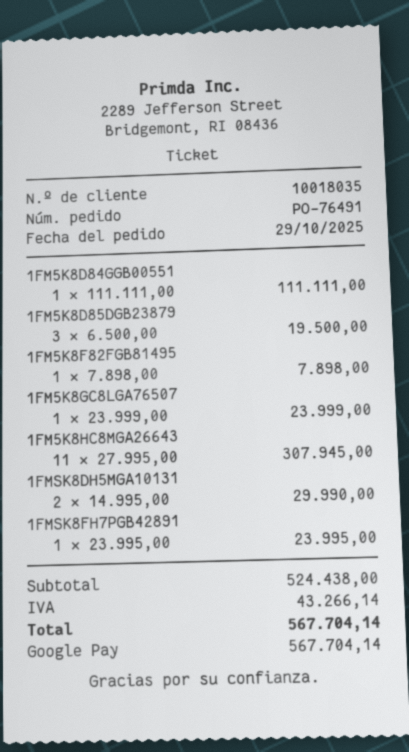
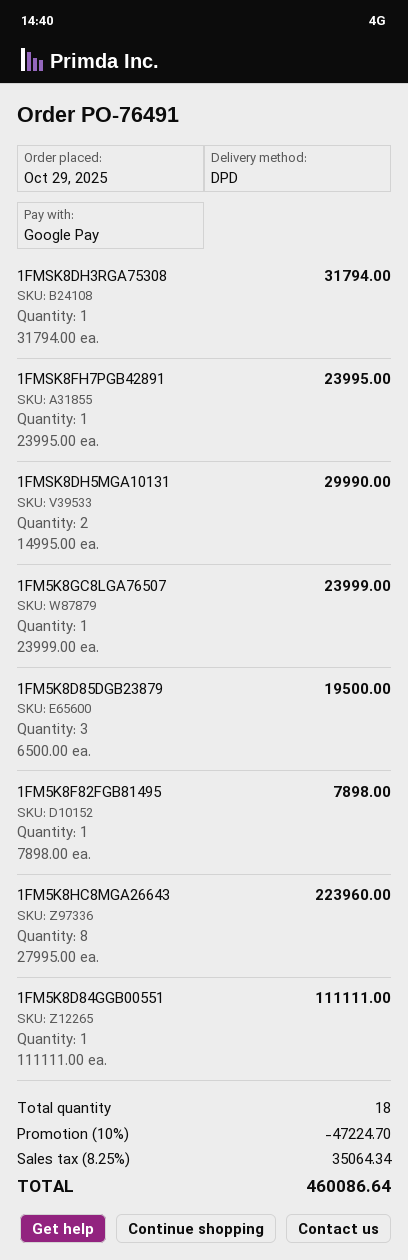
1FM5K8HC8MGA26643: 11 x 27995.00 = 307945.00 -> 8 x 27995.00 = 223960.00
1FMSK8DH3RGA75308: none -> 1 x 31794.00 = 31794.00
discount: none -> 10% = 47224.70
tax: 43266.14 -> 35064.34
total: 567704.14 -> 460086.64

